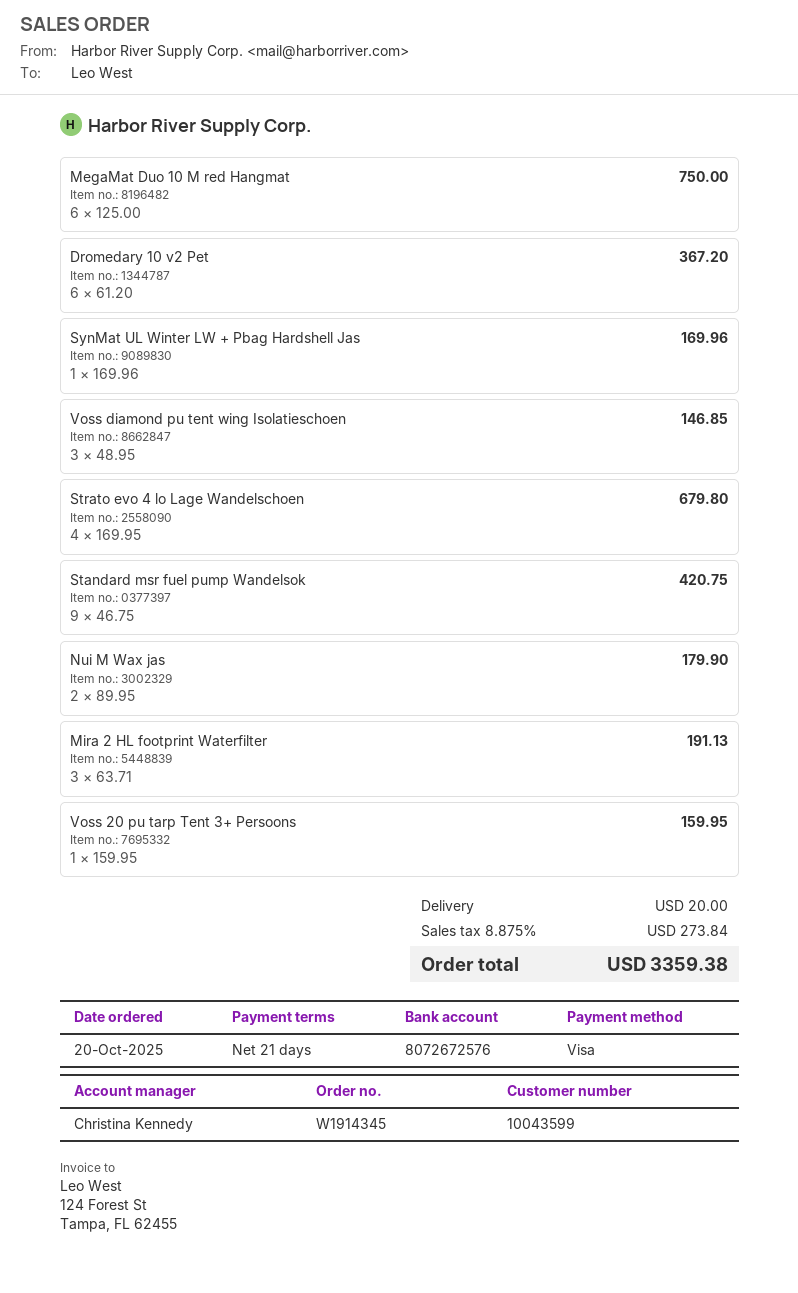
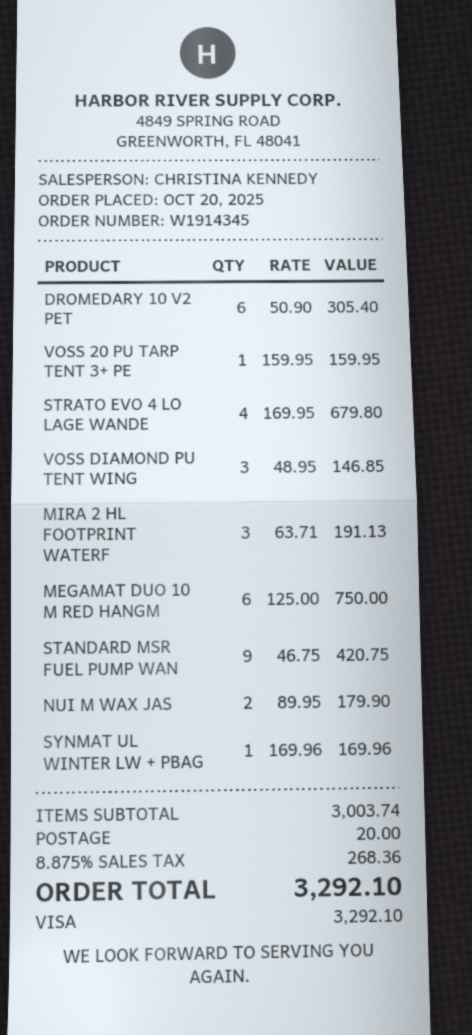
Dromedary 10 v2 Pet: 6 x 61.20 = 367.20 -> 6 x 50.90 = 305.40
tax: 8.875% = 273.84 -> 8.875% = 268.36
total: 3359.38 -> 3292.10

